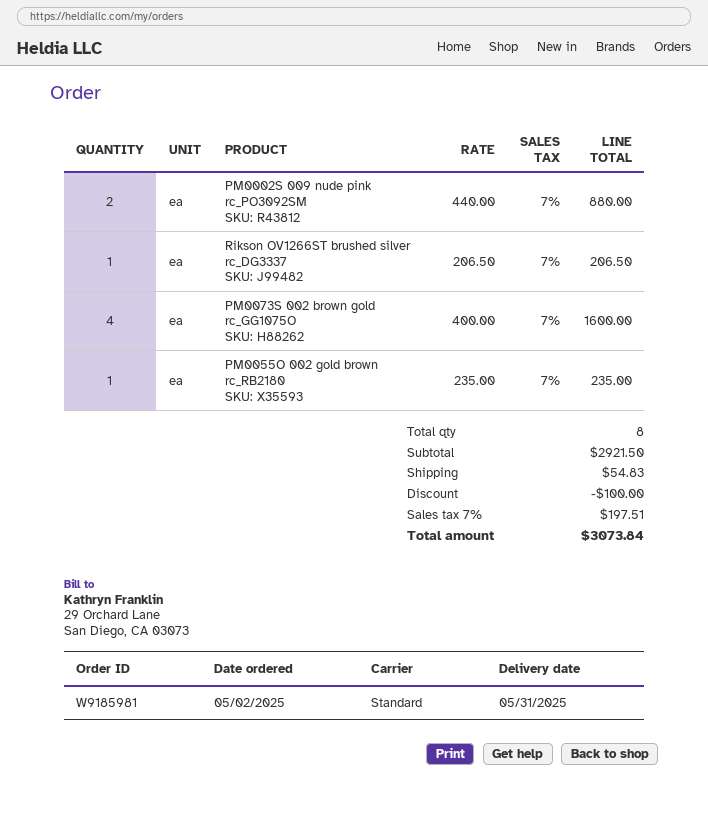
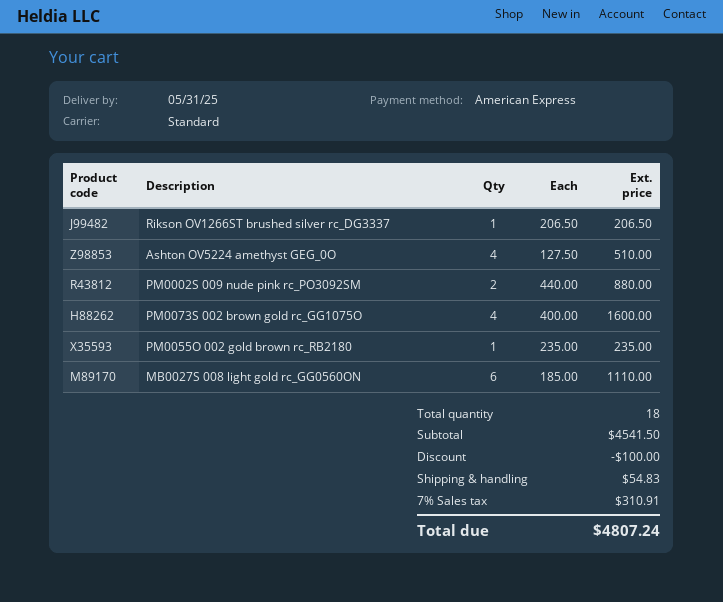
Ashton OV5224 amethyst GEG_0O: none -> 4 x 127.50 = 510.00
MB0027S 008 light gold rc_GG0560ON: none -> 6 x 185.00 = 1110.00
total quantity: 8 -> 18
subtotal: 2921.50 -> 4541.50
tax: 7% = 197.51 -> 7% = 310.91
total: 3073.84 -> 4807.24

